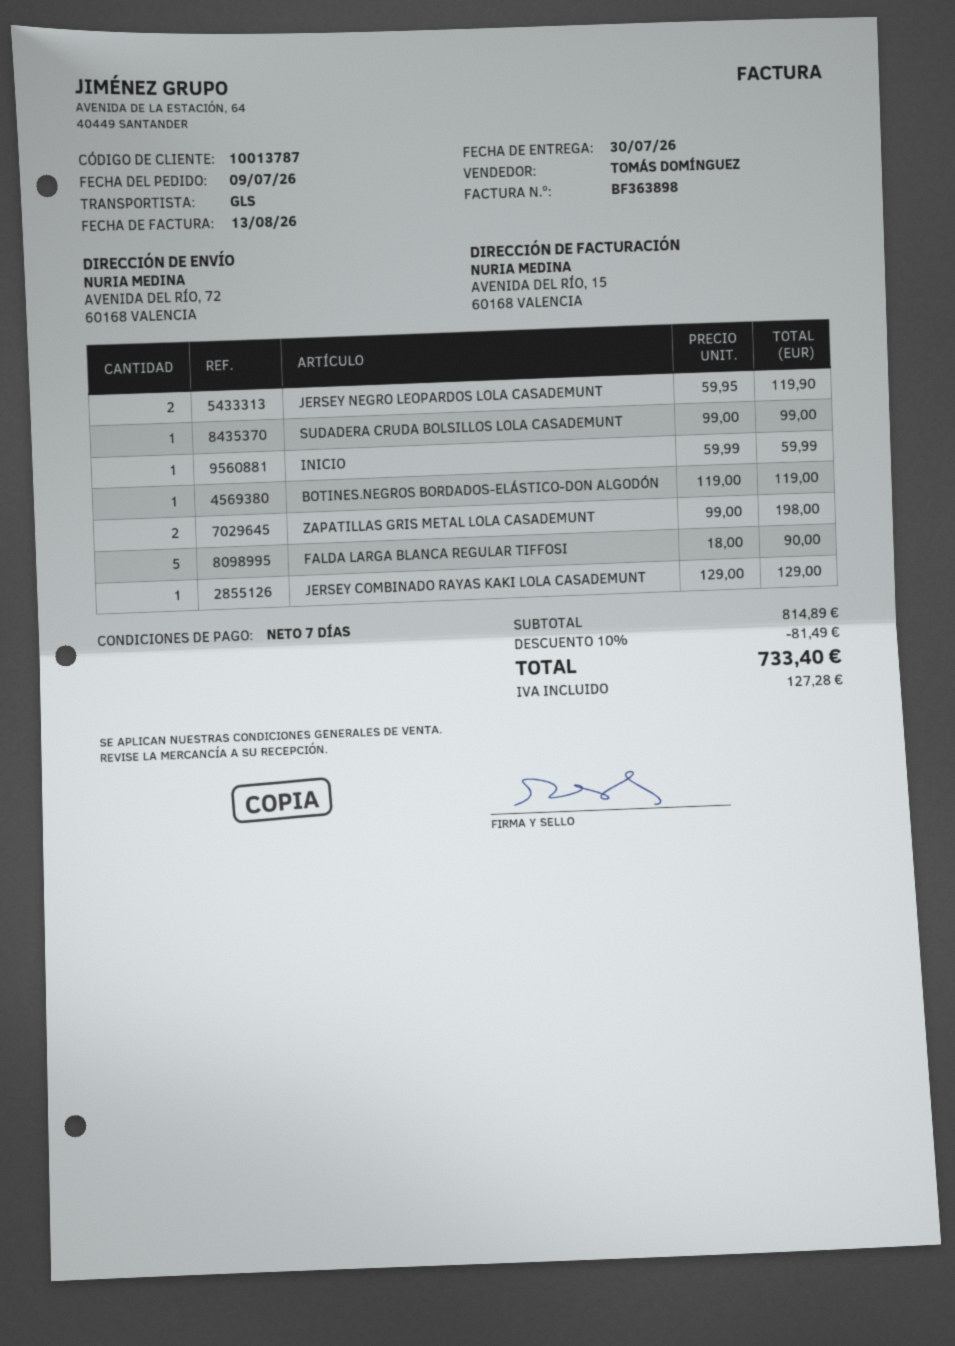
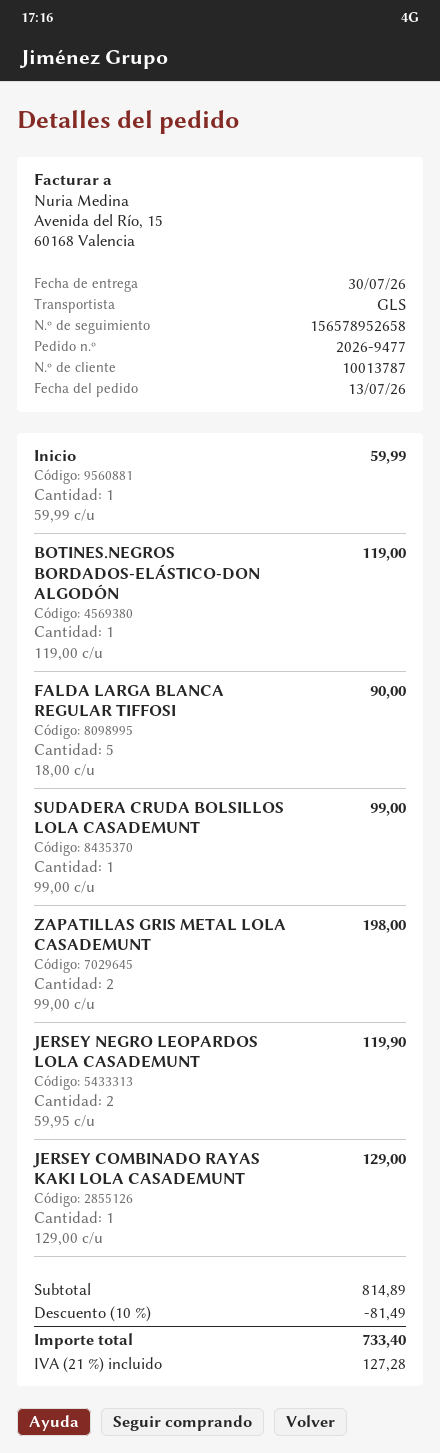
order date: 2026-07-09 -> 2026-07-13

